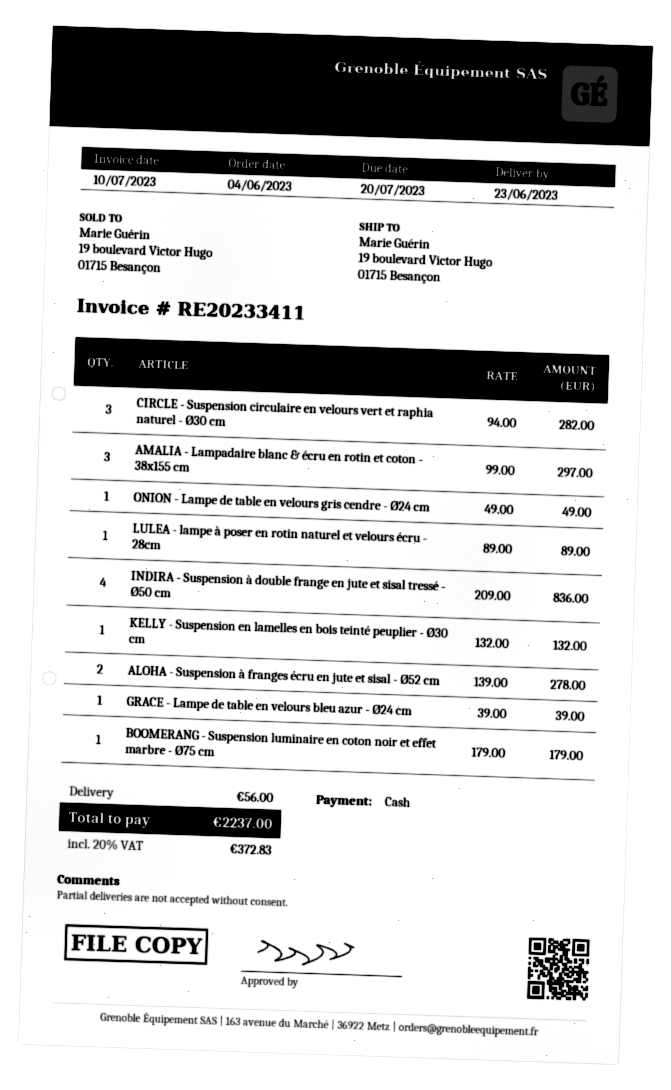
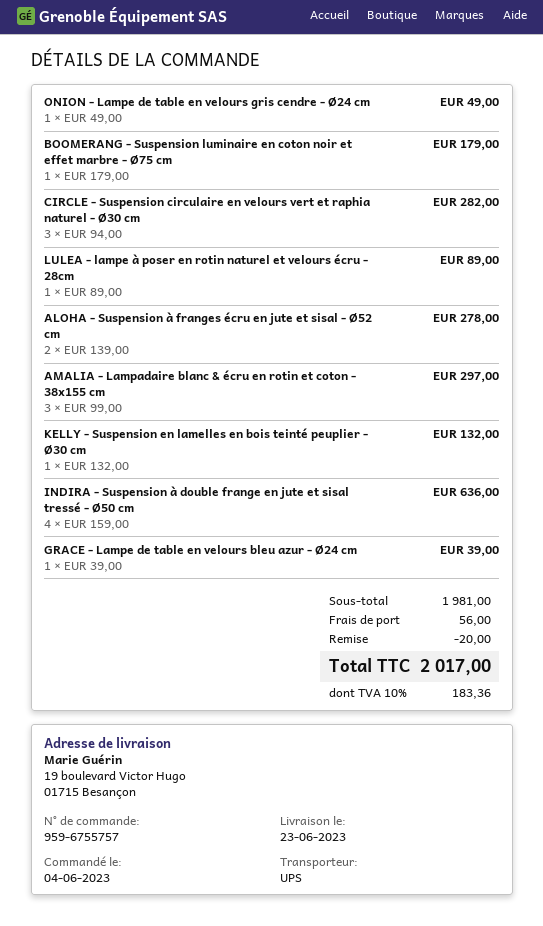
INDIRA - Suspension à double frange en jute et sisal tressé - Ø50 cm: 4 x 209.00 = 836.00 -> 4 x 159.00 = 636.00
discount: none -> 20.00
tax: 20% = 372.83 -> 10% = 183.36
total: 2237.00 -> 2017.00

